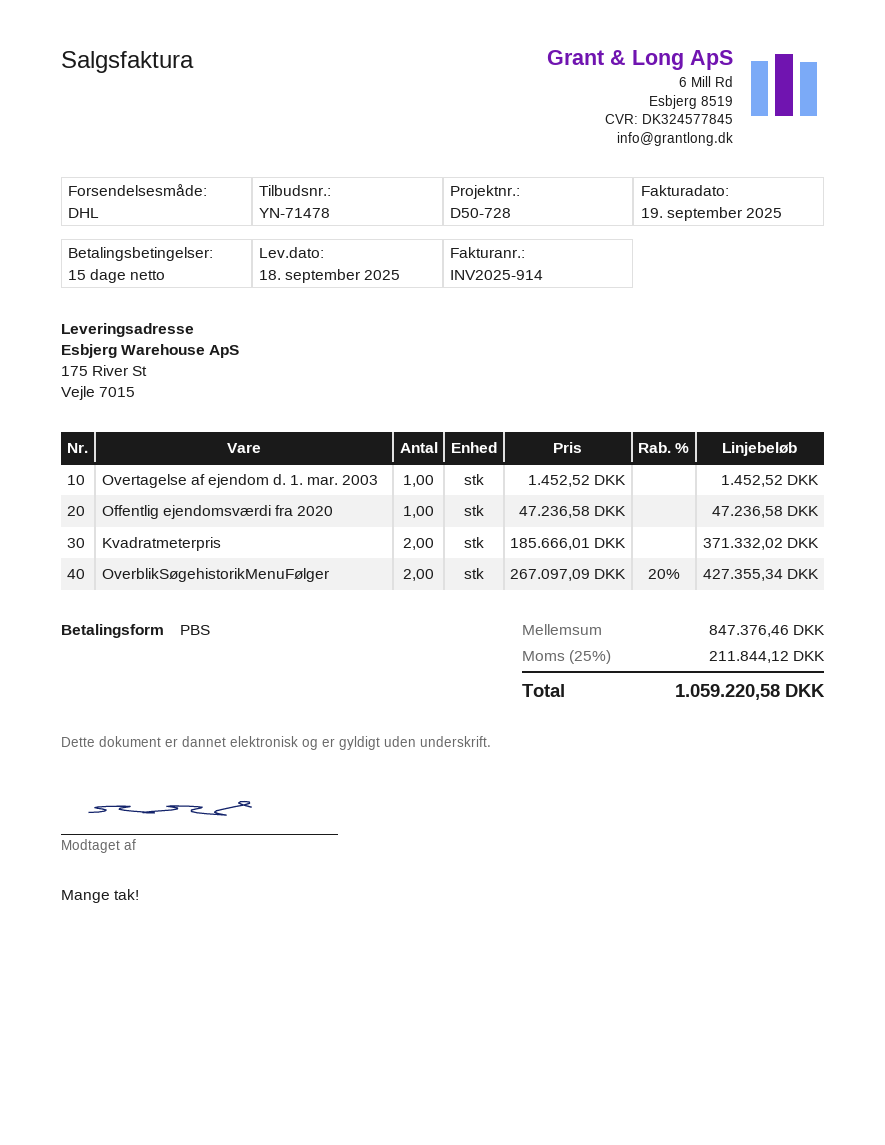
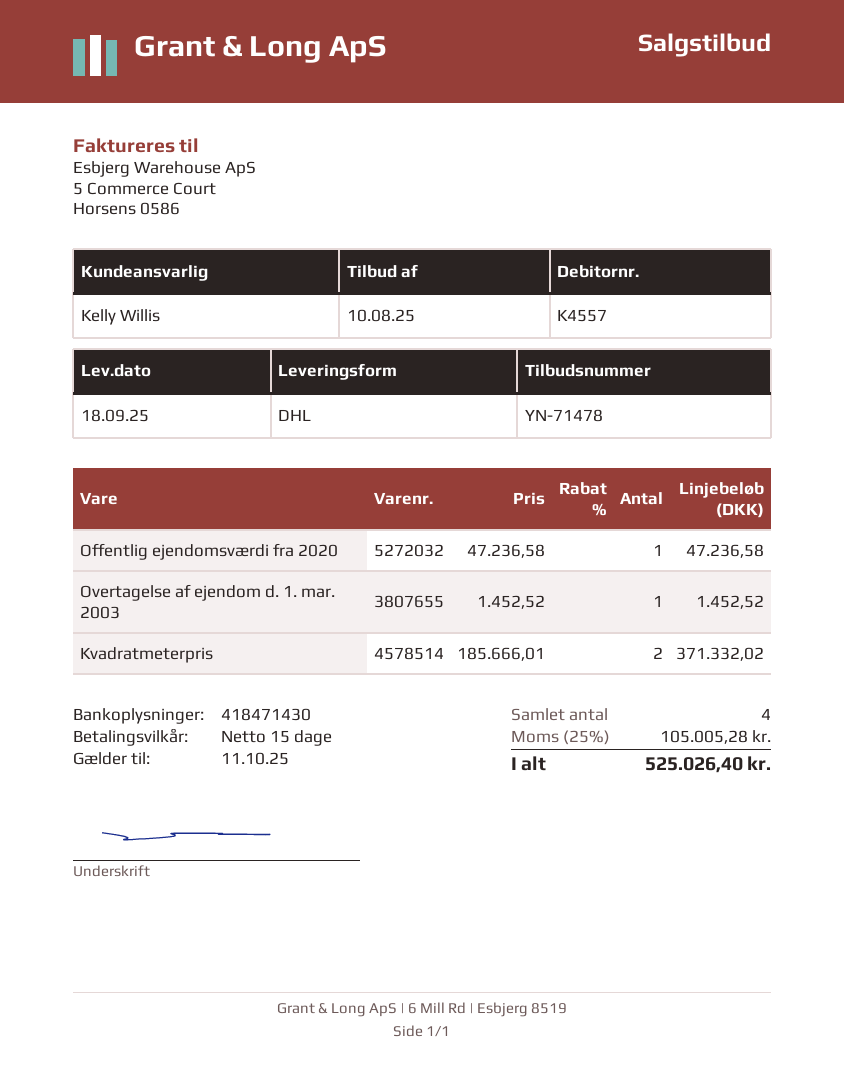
OverblikSøgehistorikMenuFølger: 2 x 267097.09 - 20% = 427355.34 -> none
tax: 25% = 211844.12 -> 25% = 105005.28
total: 1059220.58 -> 525026.40

